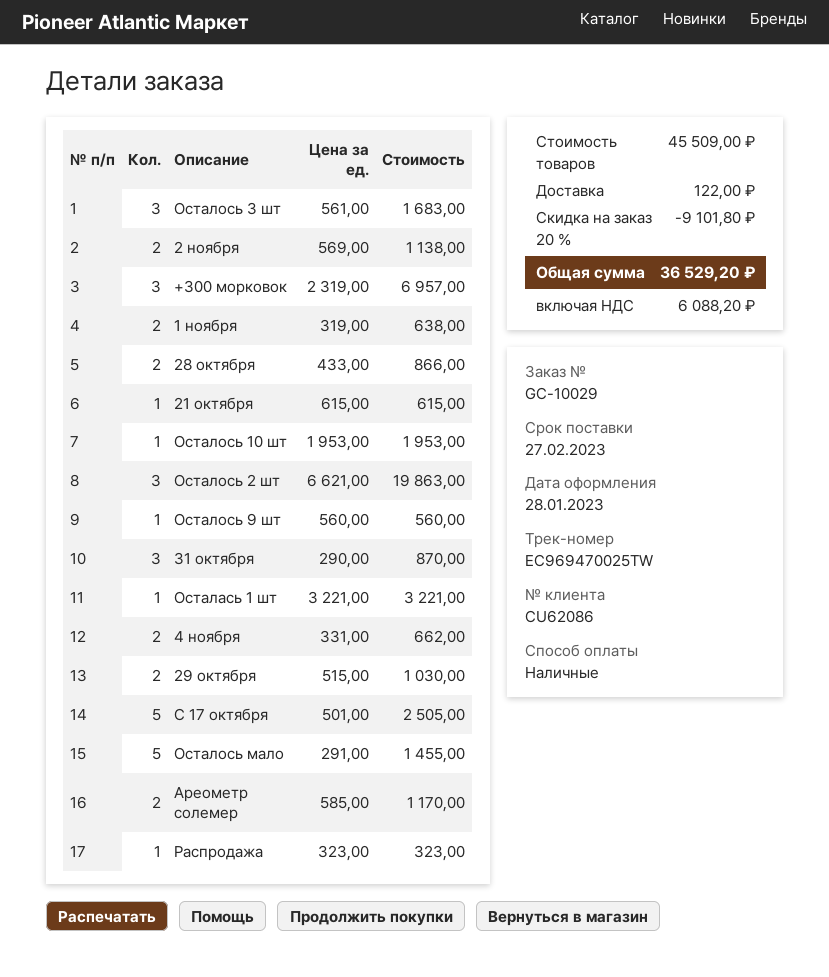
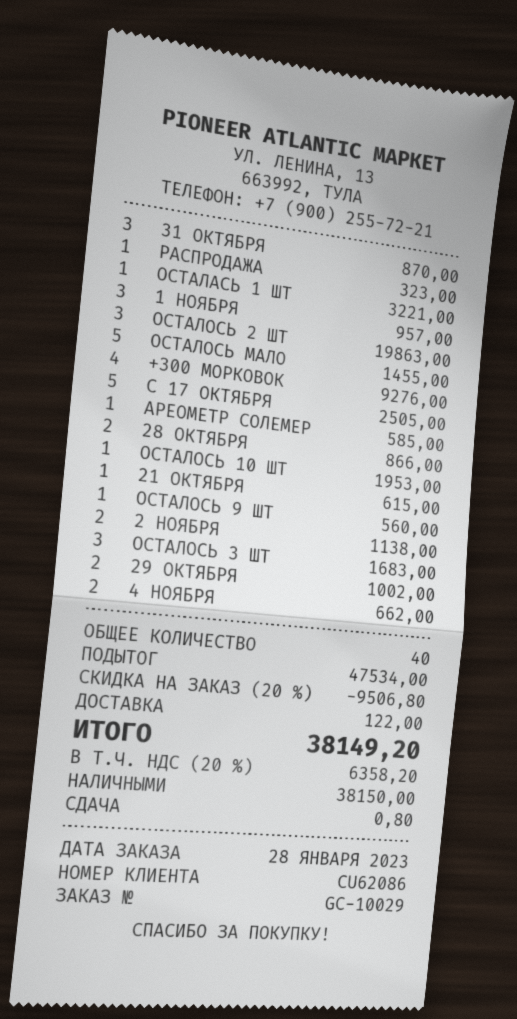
+300 морковок: 3 for 6957.00 -> 4 for 9276.00
1 ноября: 2 for 638.00 -> 3 for 957.00
29 октября: 2 for 1030.00 -> 2 for 1002.00
Ареометр солемер: 2 for 1170.00 -> 1 for 585.00
subtotal: 45509.00 -> 47534.00
discount: 20% = 9101.80 -> 20% = 9506.80
tax: 6088.20 -> 6358.20
total: 36529.20 -> 38149.20

